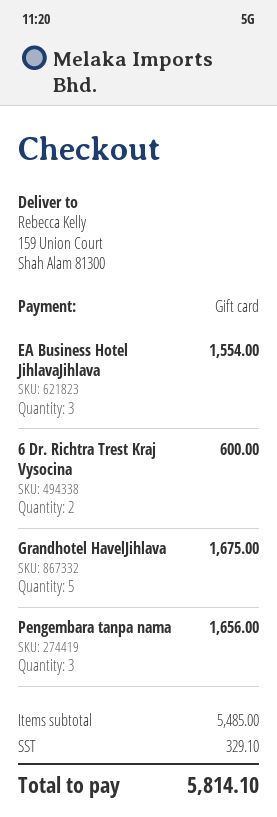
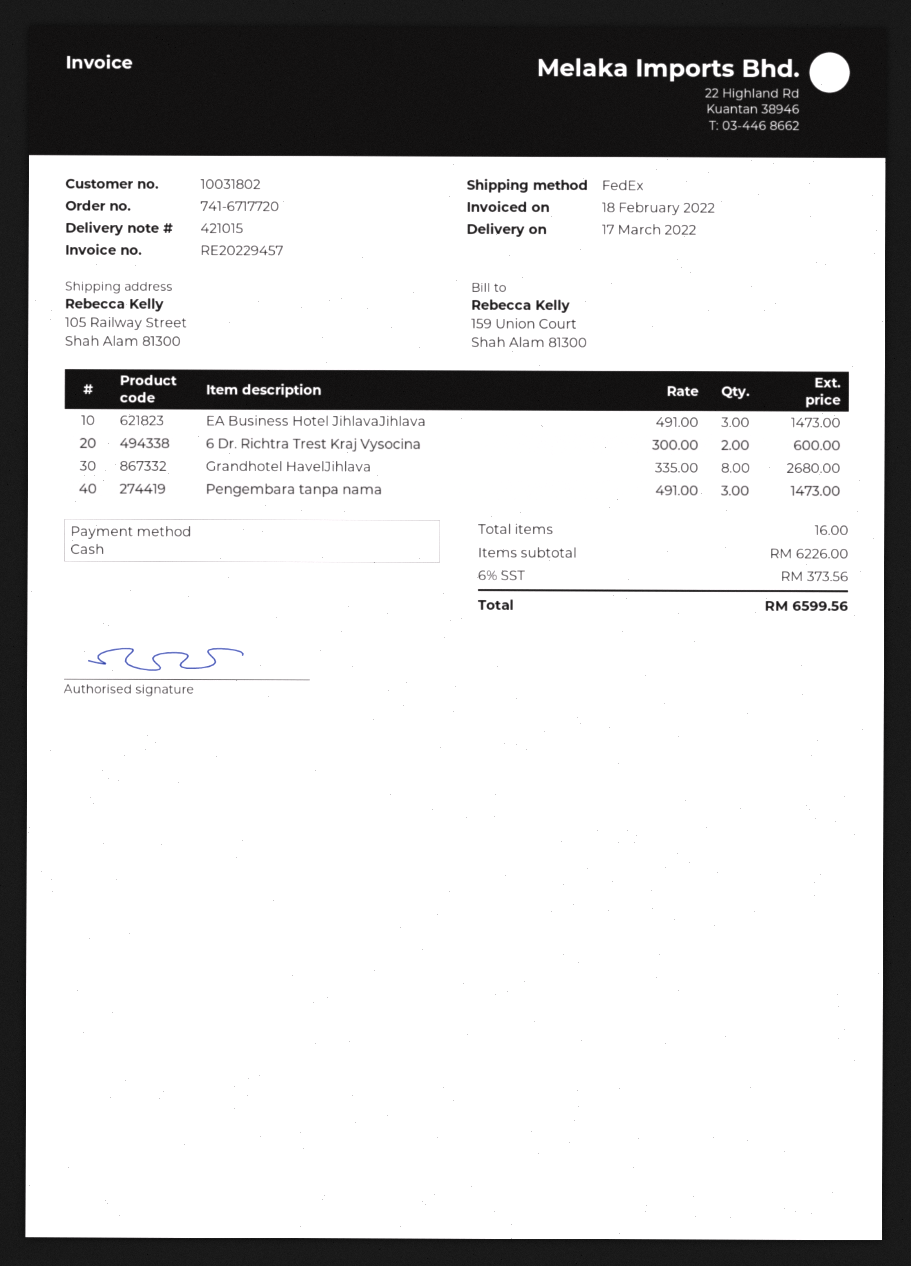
payment method: gift card -> cash
ship to: 159 Union Court, Shah Alam 81300 -> 105 Railway Street, Shah Alam 81300
EA Business Hotel JihlavaJihlava: 3 for 1554.00 -> 3 for 1473.00
Grandhotel HavelJihlava: 5 for 1675.00 -> 8 for 2680.00
Pengembara tanpa nama: 3 for 1656.00 -> 3 for 1473.00
subtotal: 5485.00 -> 6226.00
tax: 329.10 -> 373.56
total: 5814.10 -> 6599.56

